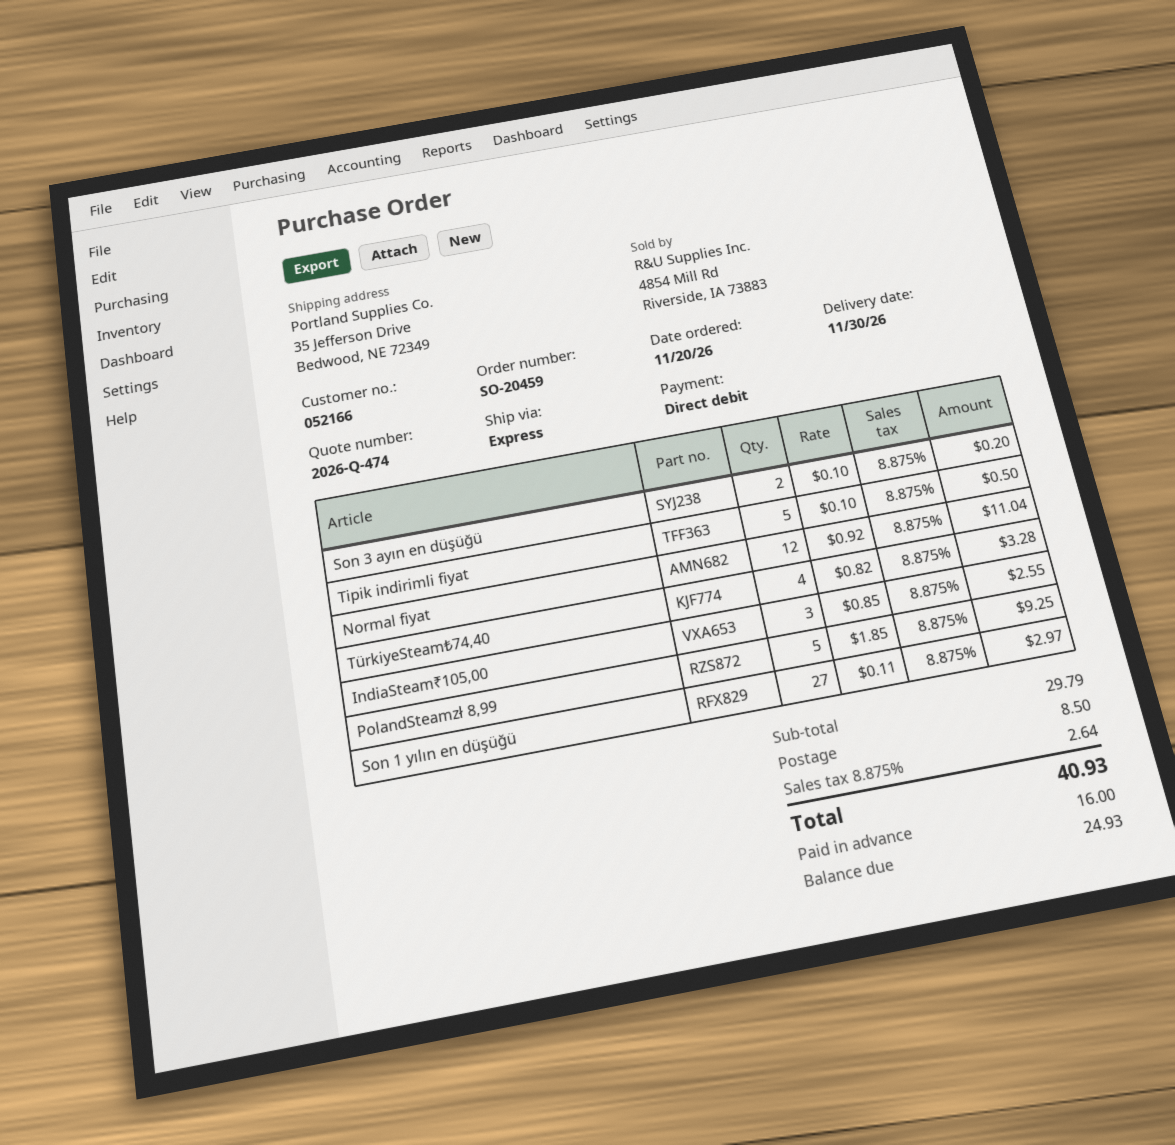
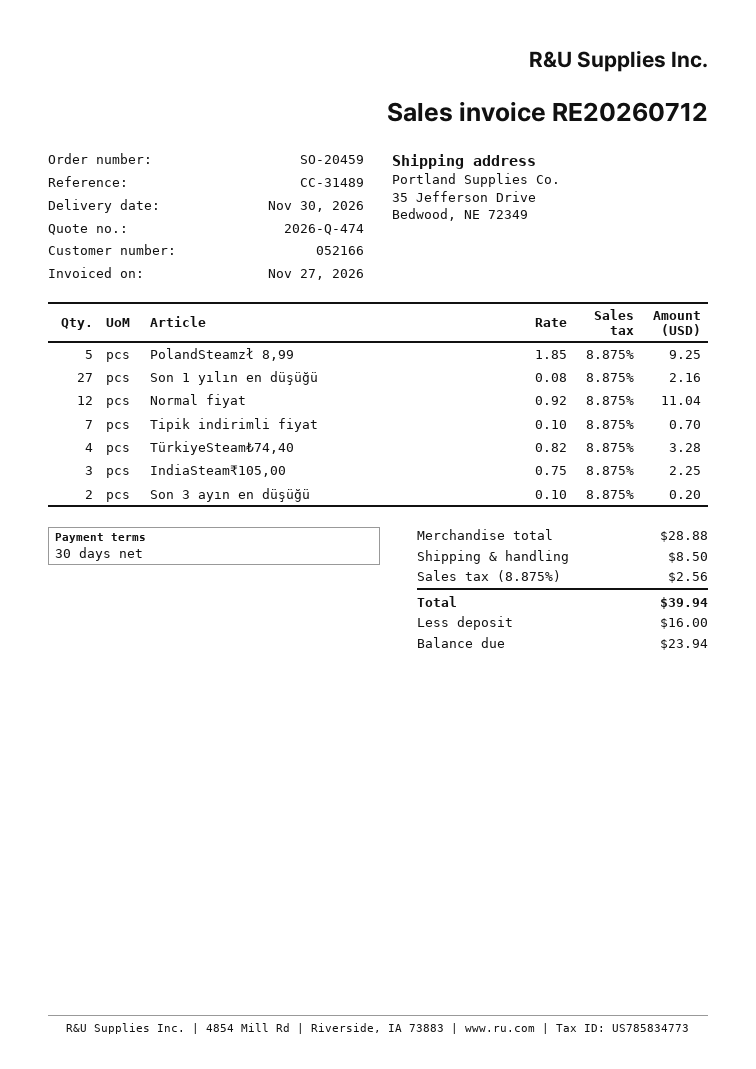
Tipik indirimli fiyat: 5 x 0.10 = 0.50 -> 7 x 0.10 = 0.70
IndiaSteam₹105,00: 3 x 0.85 = 2.55 -> 3 x 0.75 = 2.25
Son 1 yılın en düşüğü: 27 x 0.11 = 2.97 -> 27 x 0.08 = 2.16
subtotal: 29.79 -> 28.88
tax: 8.875% = 2.64 -> 8.875% = 2.56
total: 40.93 -> 39.94
balance: 24.93 -> 23.94

